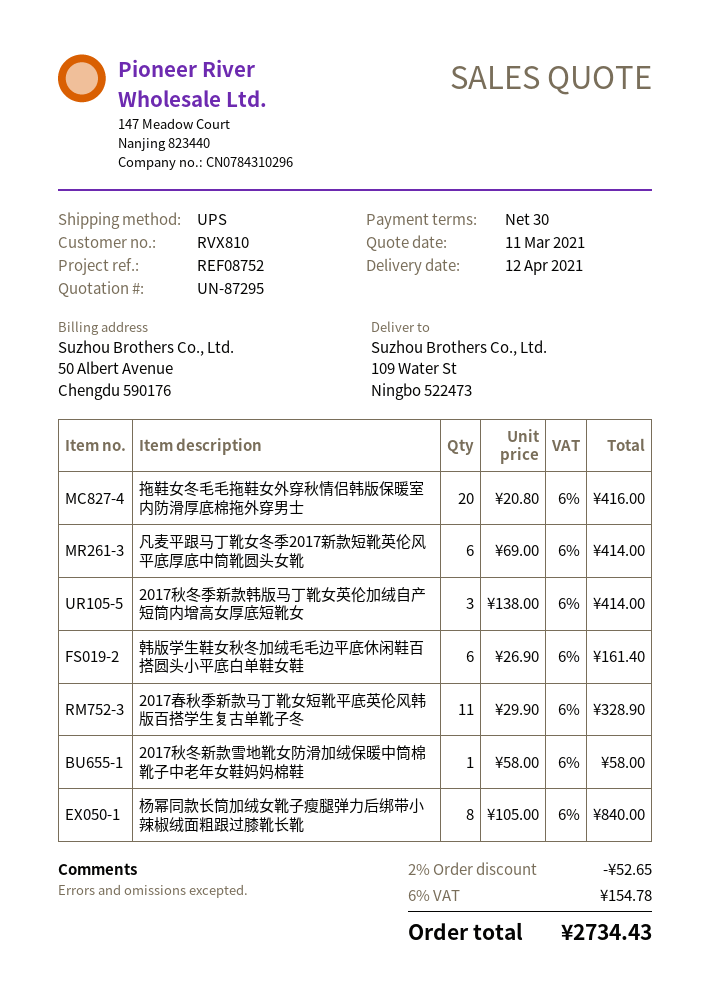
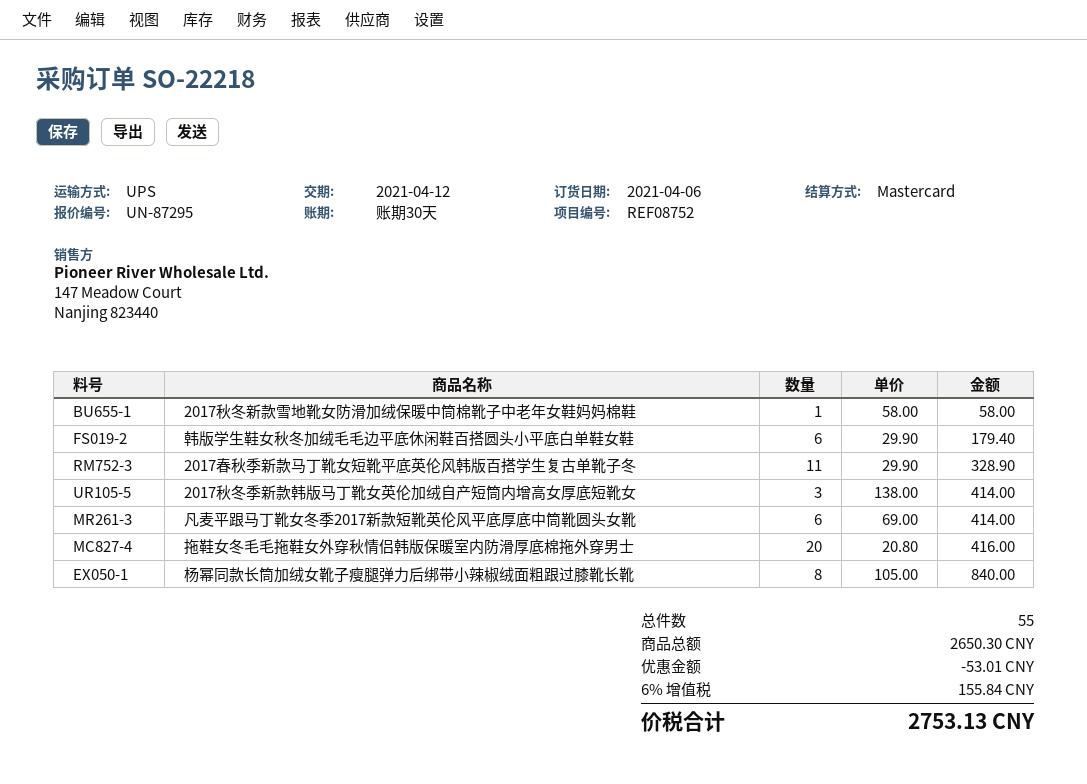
韩版学生鞋女秋冬加绒毛毛边平底休闲鞋百搭圆头小平底白单鞋女鞋: 6 x 26.90 = 161.40 -> 6 x 29.90 = 179.40
discount: 52.65 -> 53.01
tax: 6% = 154.78 -> 6% = 155.84
total: 2734.43 -> 2753.13

